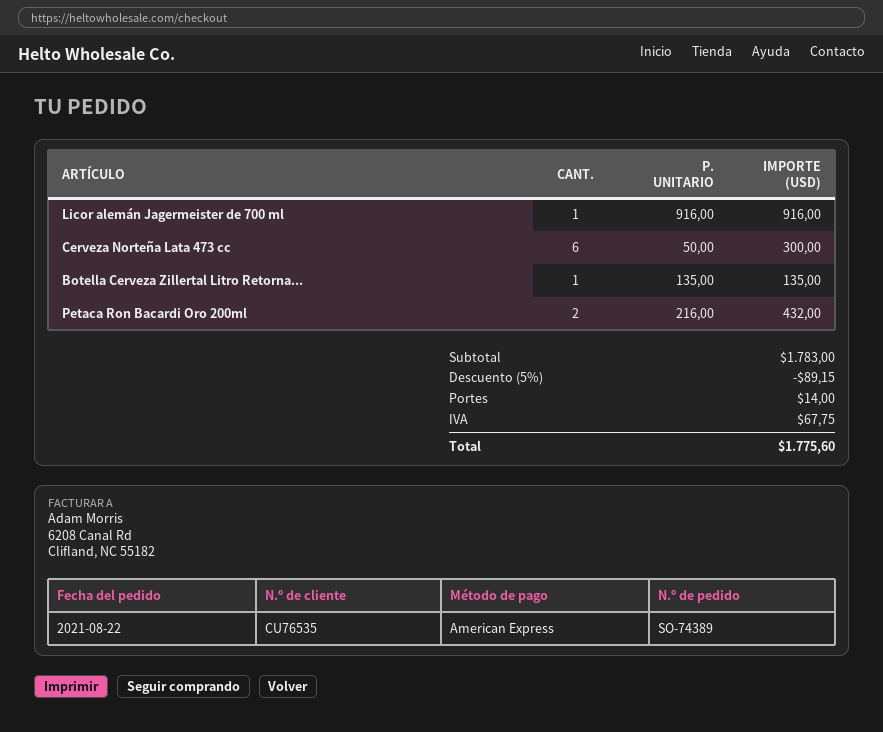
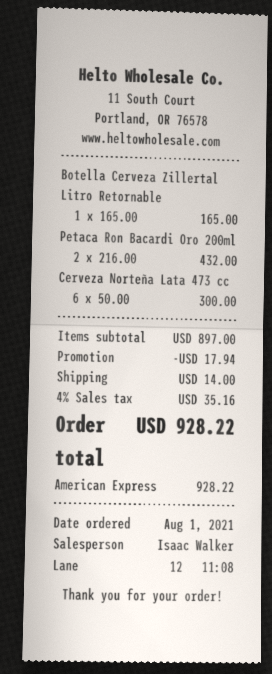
order date: 2021-08-22 -> 2021-08-01
Licor alemán Jagermeister de 700 ml: 1 x 916.00 = 916.00 -> none
Botella Cerveza Zillertal Litro Retorna...: 1 x 135.00 = 135.00 -> 1 x 165.00 = 165.00
subtotal: 1783.00 -> 897.00
discount: 89.15 -> 17.94
tax: 67.75 -> 35.16
total: 1775.60 -> 928.22

